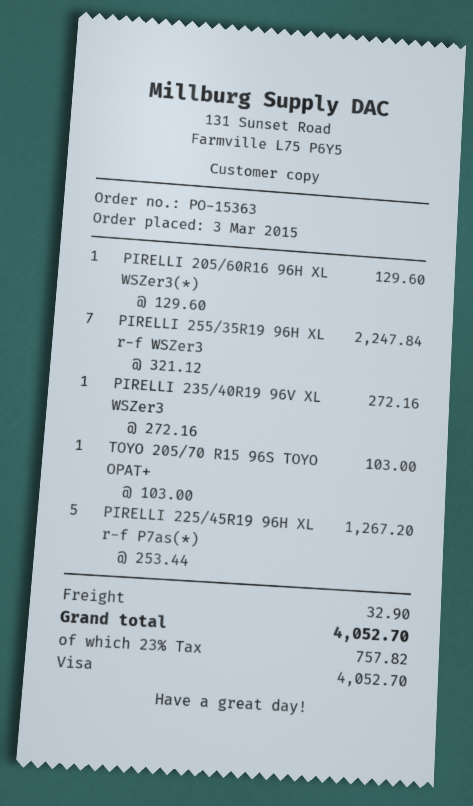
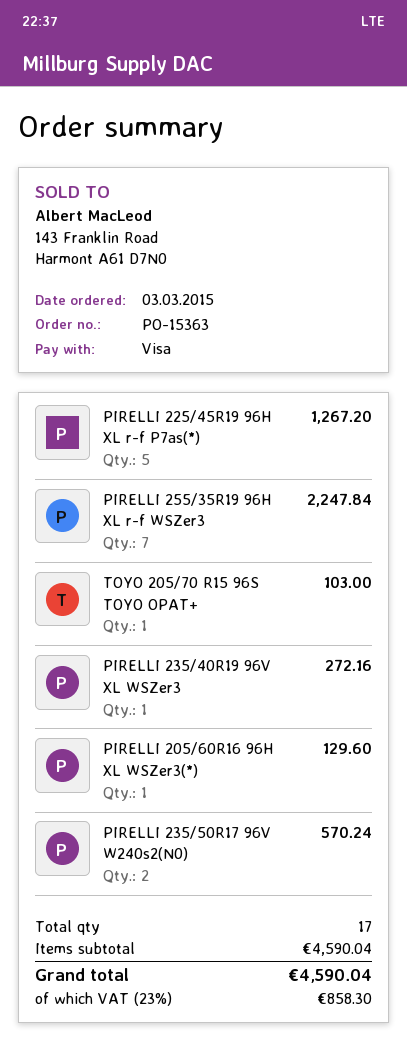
PIRELLI 235/50R17 96V W240s2(N0): none -> 2 for 570.24
shipping: 32.90 -> none
tax: 23% = 757.82 -> 23% = 858.30
total: 4052.70 -> 4590.04

